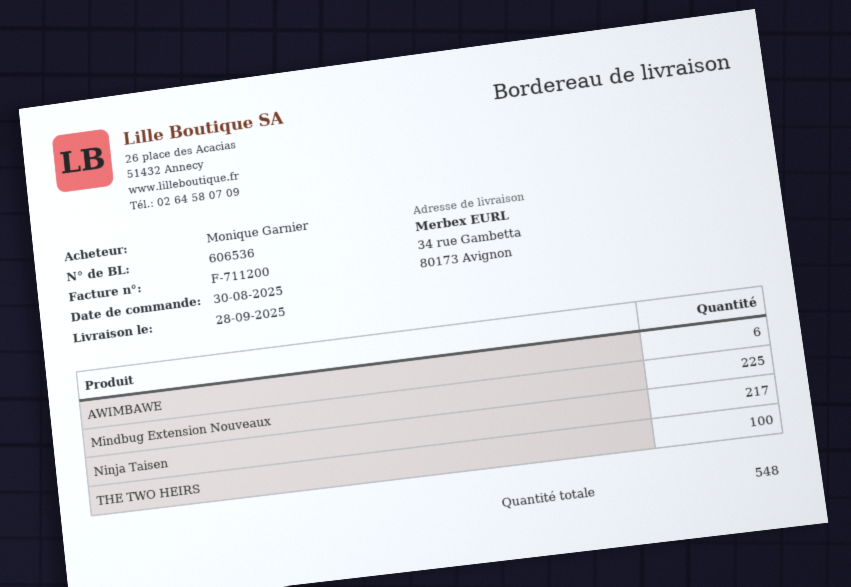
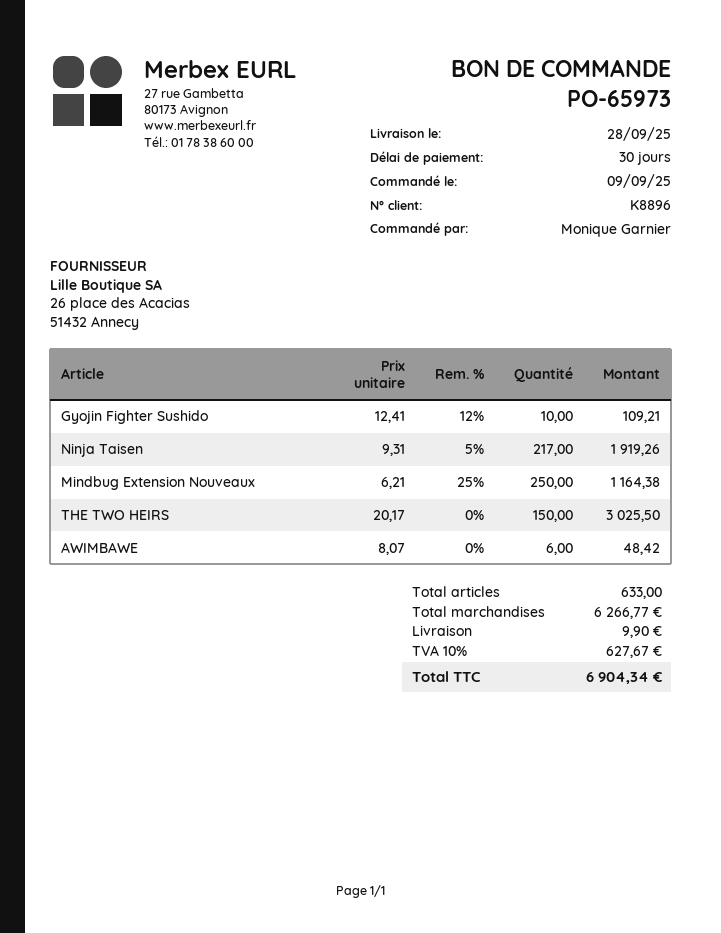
order date: 2025-08-30 -> 2025-09-09
Mindbug Extension Nouveaux: 225 -> 250
THE TWO HEIRS: 100 -> 150
Gyojin Fighter Sushido: none -> 10
total quantity: 548 -> 633

